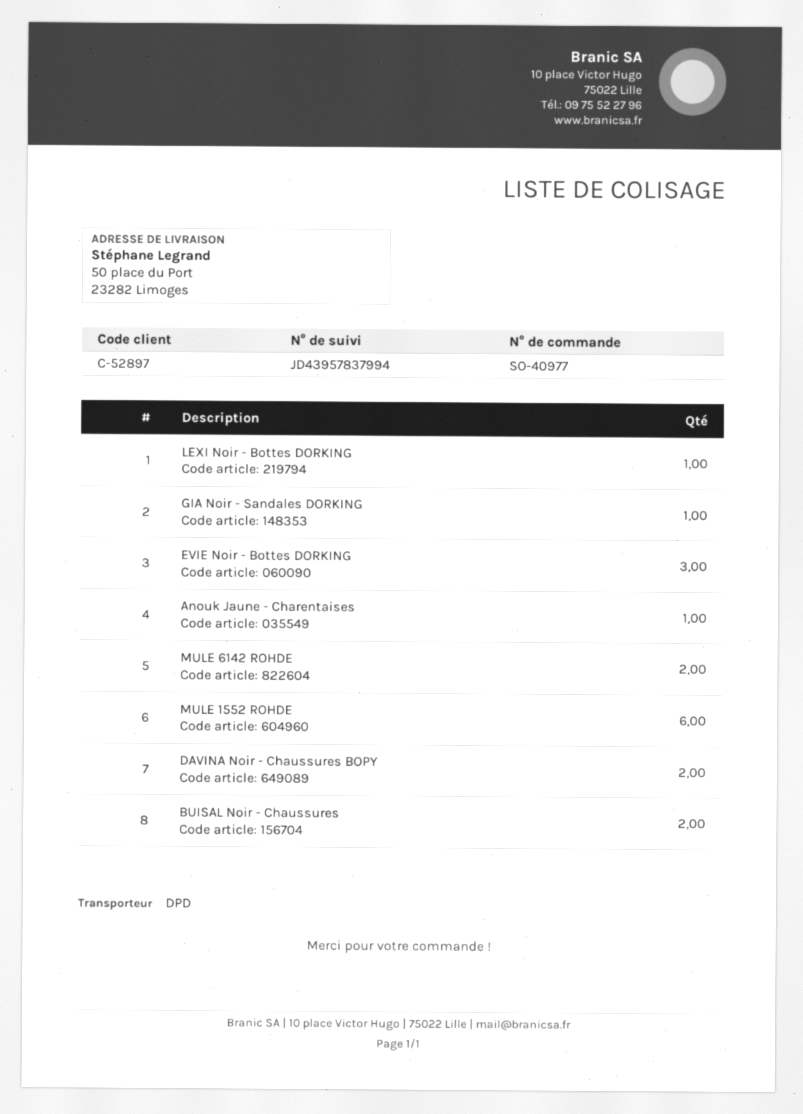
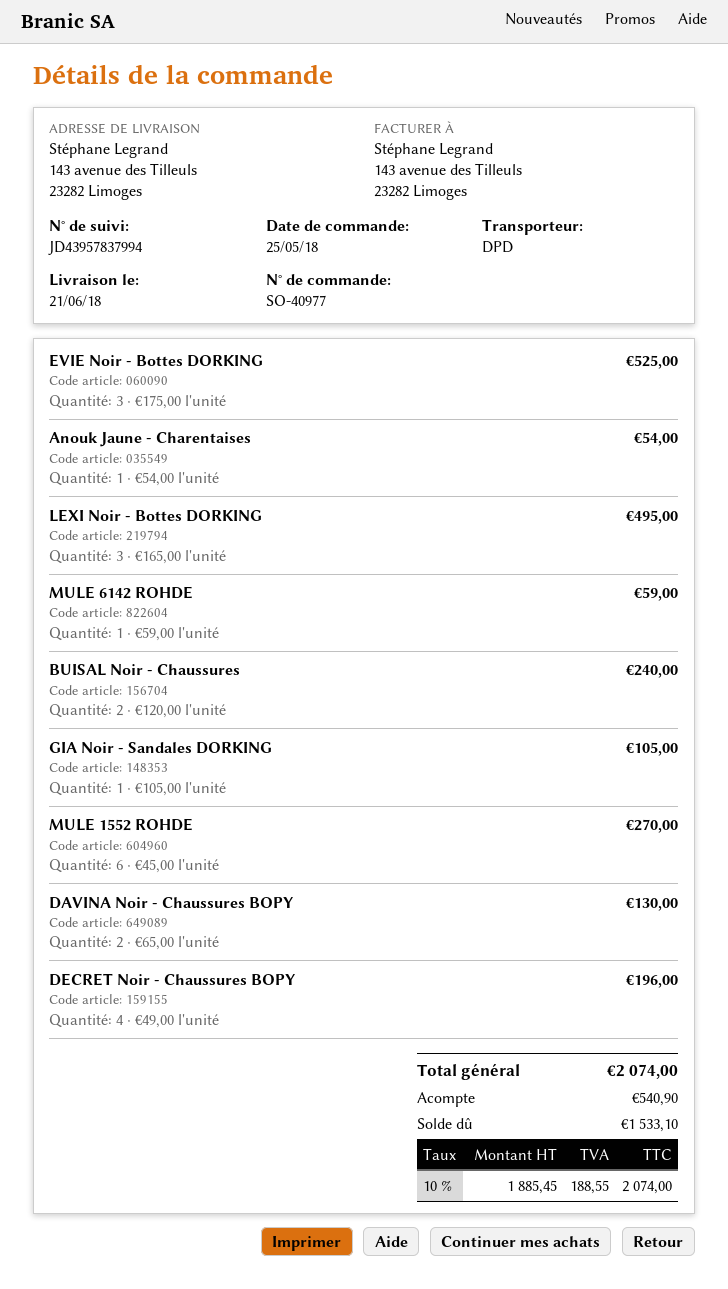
ship to: 50 place du Port, 23282 Limoges -> 143 avenue des Tilleuls, 23282 Limoges
LEXI Noir - Bottes DORKING: 1 -> 3
MULE 6142 ROHDE: 2 -> 1
DECRET Noir - Chaussures BOPY: none -> 4

